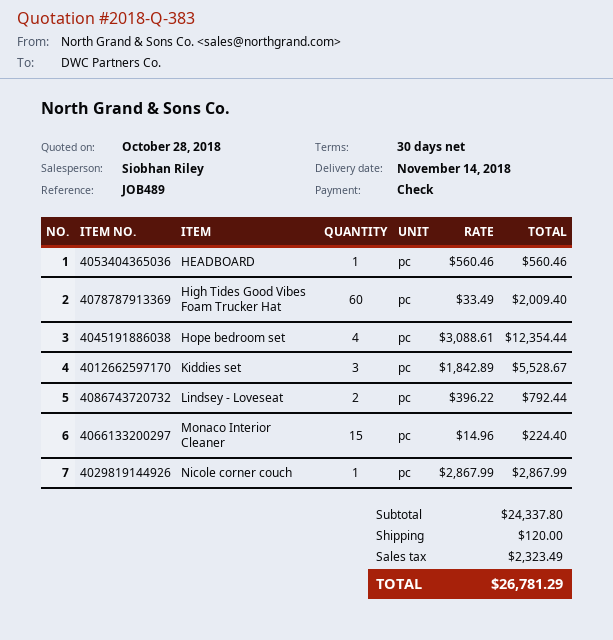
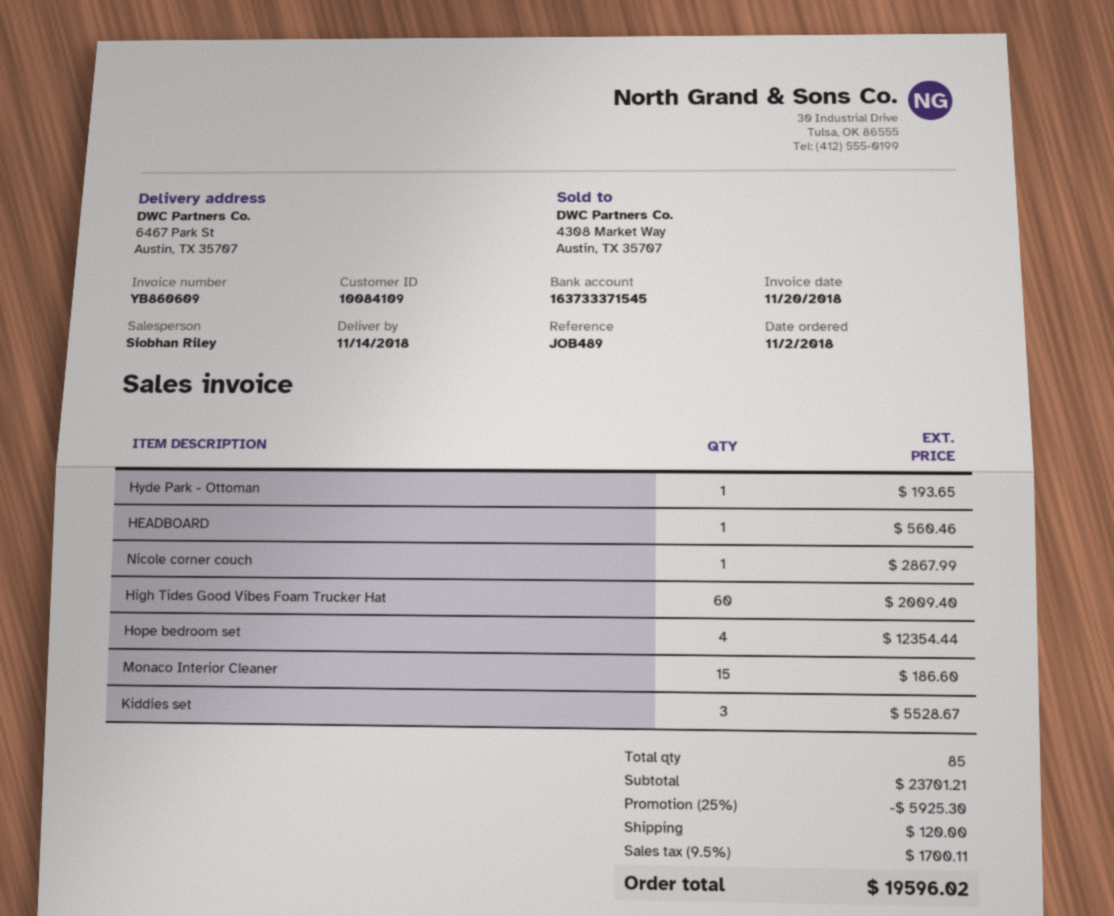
Lindsey - Loveseat: 2 for 792.44 -> none
Monaco Interior Cleaner: 15 for 224.40 -> 15 for 186.60
Hyde Park - Ottoman: none -> 1 for 193.65
subtotal: 24337.80 -> 23701.21
discount: none -> 25% = 5925.30
tax: 2323.49 -> 1700.11
total: 26781.29 -> 19596.02

